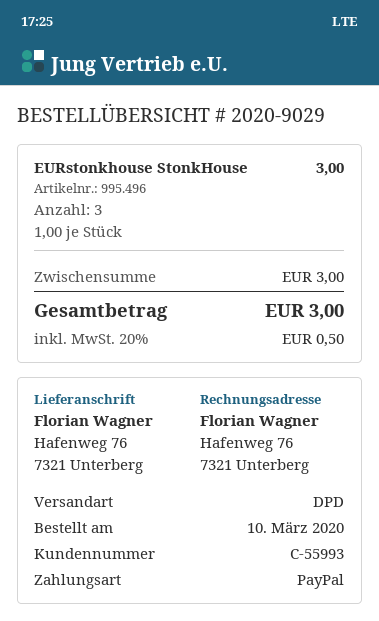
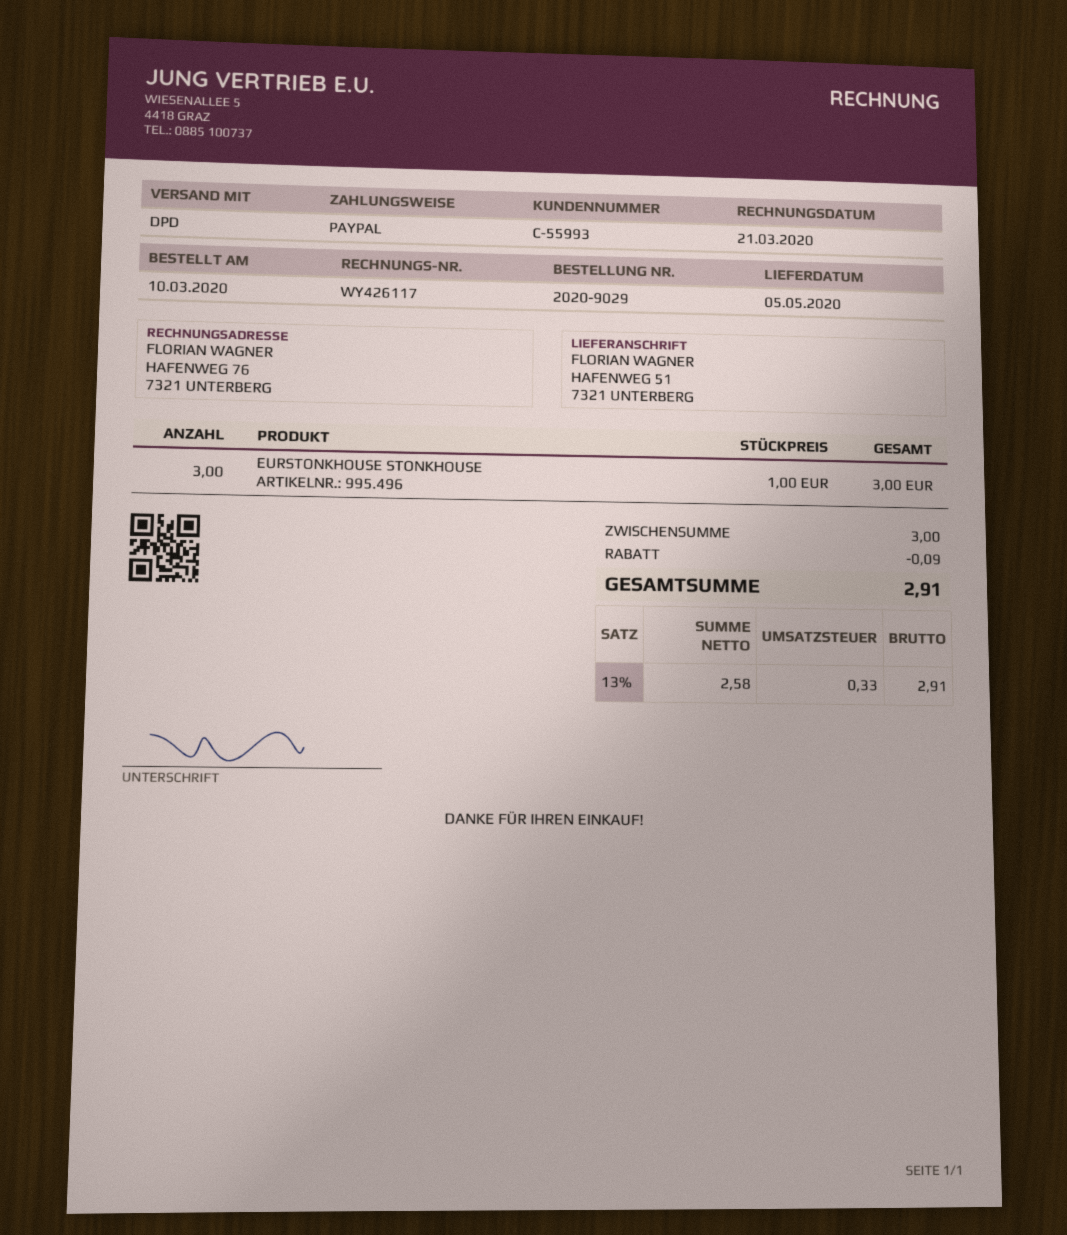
ship to: Hafenweg 76, 7321 Unterberg -> HAFENWEG 51, 7321 UNTERBERG
discount: none -> 0.09
tax: 20% = 0.50 -> 13% = 0.33
total: 3.00 -> 2.91

